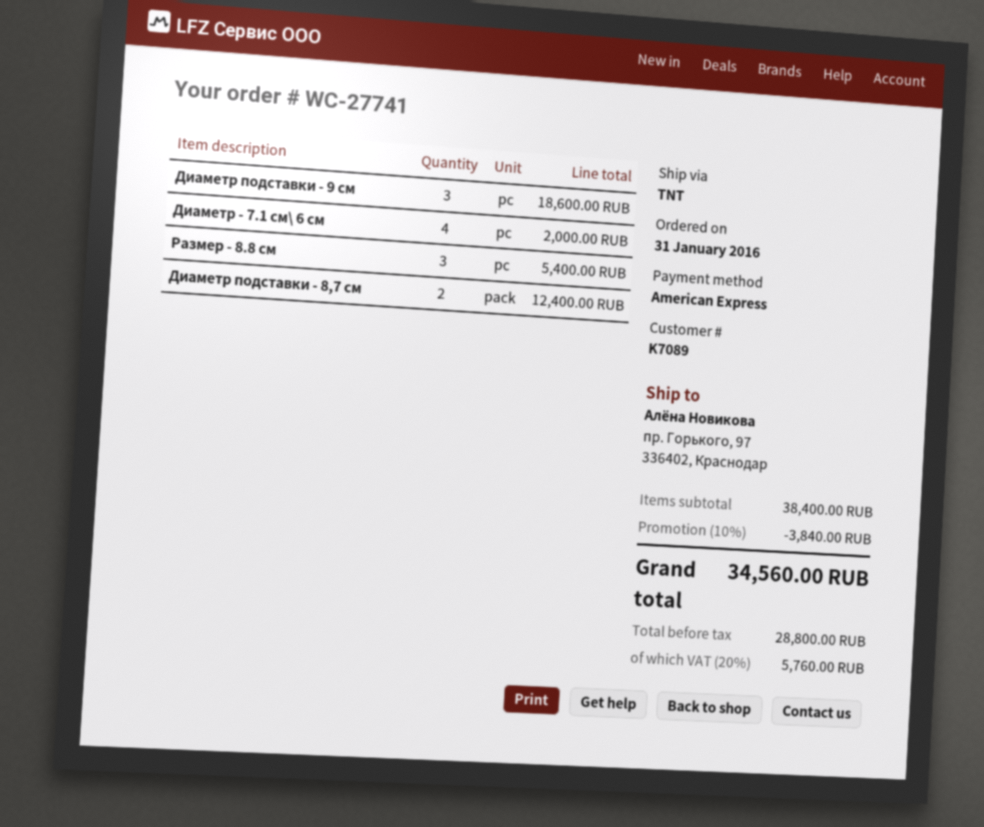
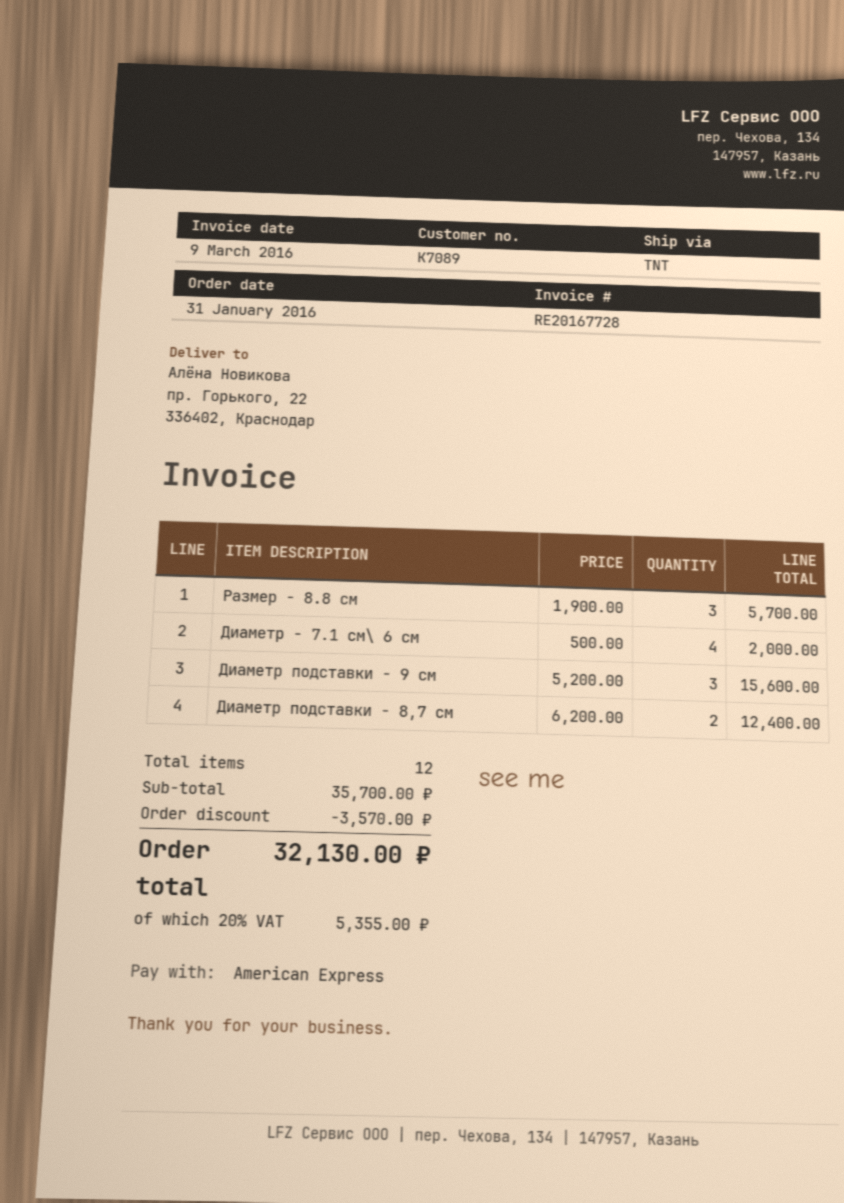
ship to: пр. Горького, 97, 336402, Краснодар -> пр. Горького, 22, 336402, Краснодар
Диаметр подставки - 9 см: 3 for 18600.00 -> 3 for 15600.00
Размер - 8.8 см: 3 for 5400.00 -> 3 for 5700.00
subtotal: 38400.00 -> 35700.00
discount: 3840.00 -> 3570.00
tax: 20% = 5760.00 -> 20% = 5355.00
total: 34560.00 -> 32130.00

